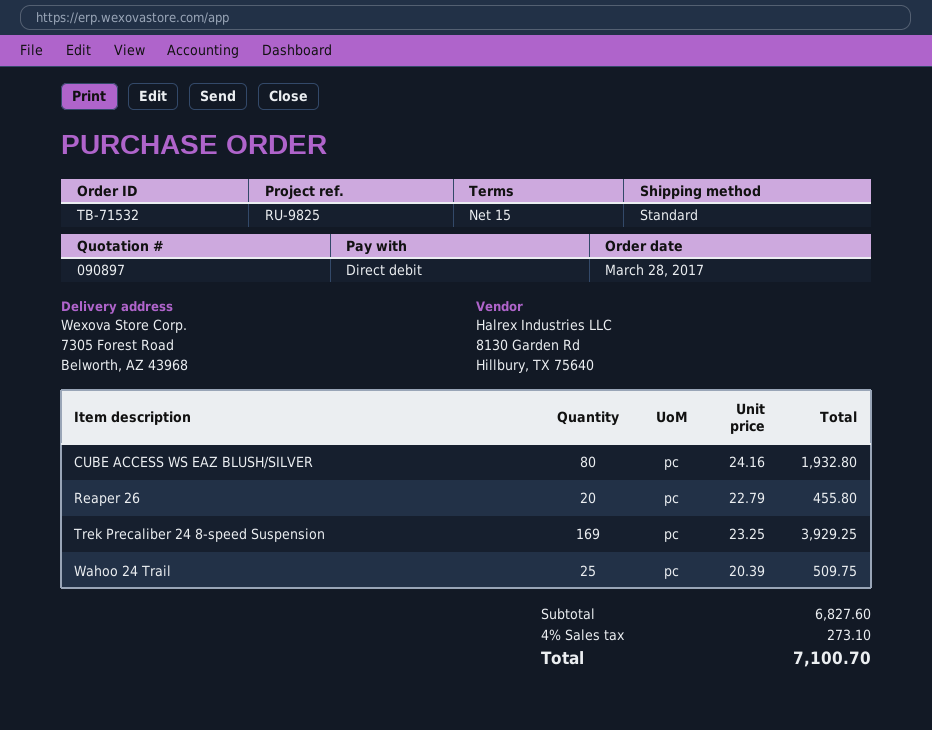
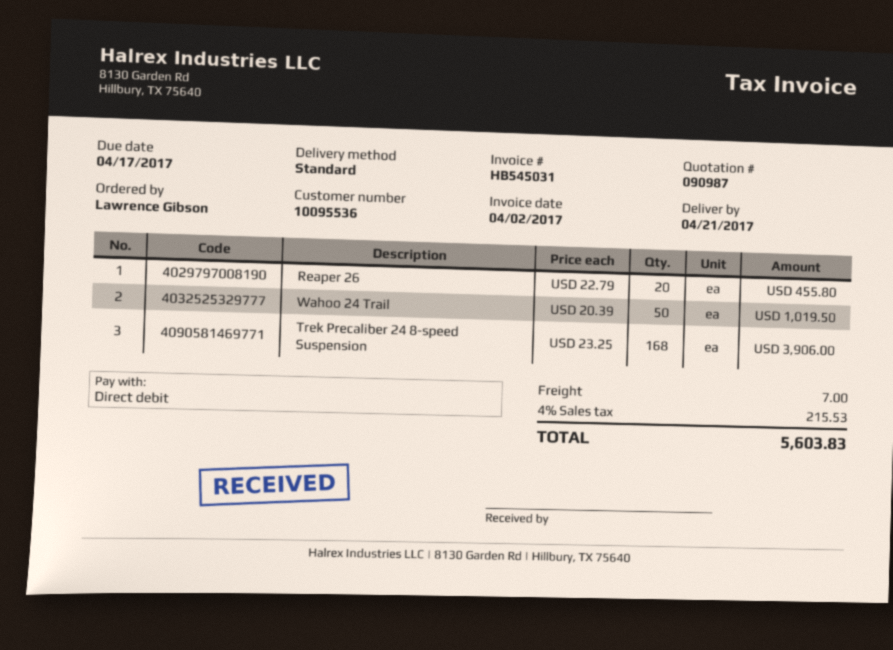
quote number: 090897 -> 090987
CUBE ACCESS WS EAZ BLUSH/SILVER: 80 x 24.16 = 1932.80 -> none
Trek Precaliber 24 8-speed Suspension: 169 x 23.25 = 3929.25 -> 168 x 23.25 = 3906.00
Wahoo 24 Trail: 25 x 20.39 = 509.75 -> 50 x 20.39 = 1019.50
shipping: none -> 7.00
tax: 4% = 273.10 -> 4% = 215.53
total: 7100.70 -> 5603.83

